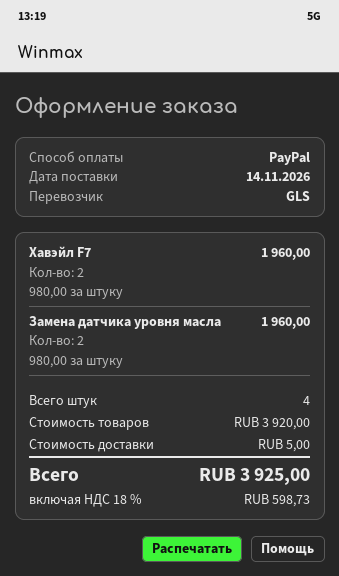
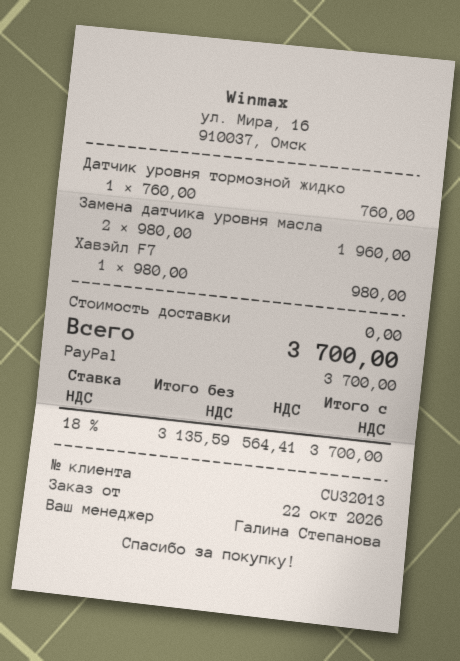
Хавэйл F7: 2 x 980.00 = 1960.00 -> 1 x 980.00 = 980.00
Датчик уровня тормозной жидко: none -> 1 x 760.00 = 760.00
shipping: 5.00 -> 0.00
tax: 18% = 598.73 -> 18% = 564.41
total: 3925.00 -> 3700.00

